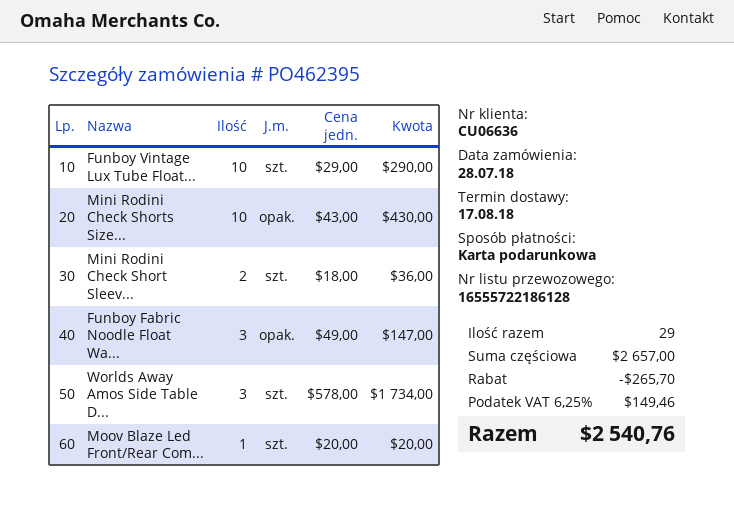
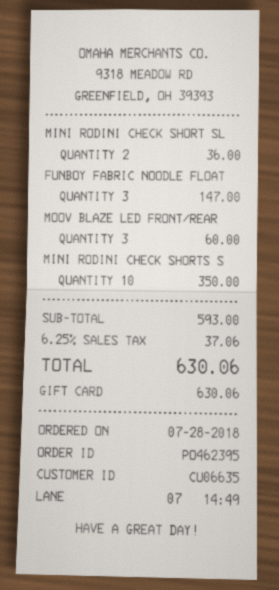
customer number: CU06636 -> CU06635
Funboy Vintage Lux Tube Float...: 10 for 290.00 -> none
Mini Rodini Check Shorts Size...: 10 for 430.00 -> 10 for 350.00
Worlds Away Amos Side Table D...: 3 for 1734.00 -> none
Moov Blaze Led Front/Rear Com...: 1 for 20.00 -> 3 for 60.00
subtotal: 2657.00 -> 593.00
discount: 265.70 -> none
tax: 6.25% = 149.46 -> 6.25% = 37.06
total: 2540.76 -> 630.06

